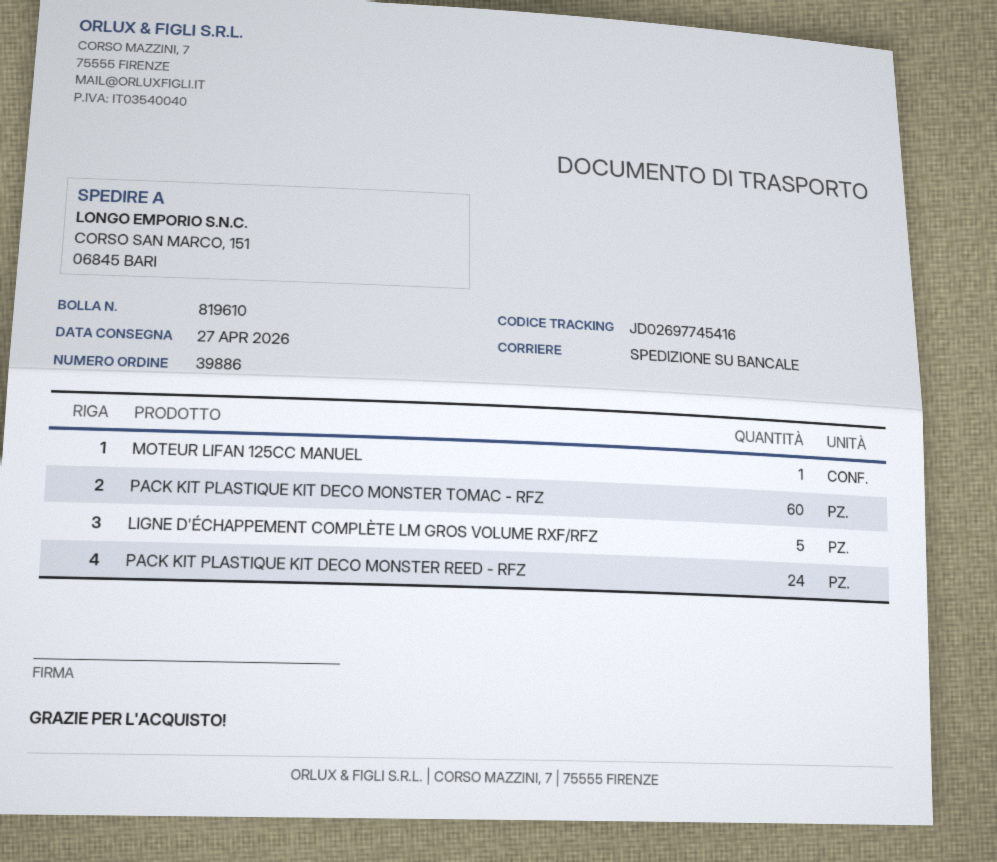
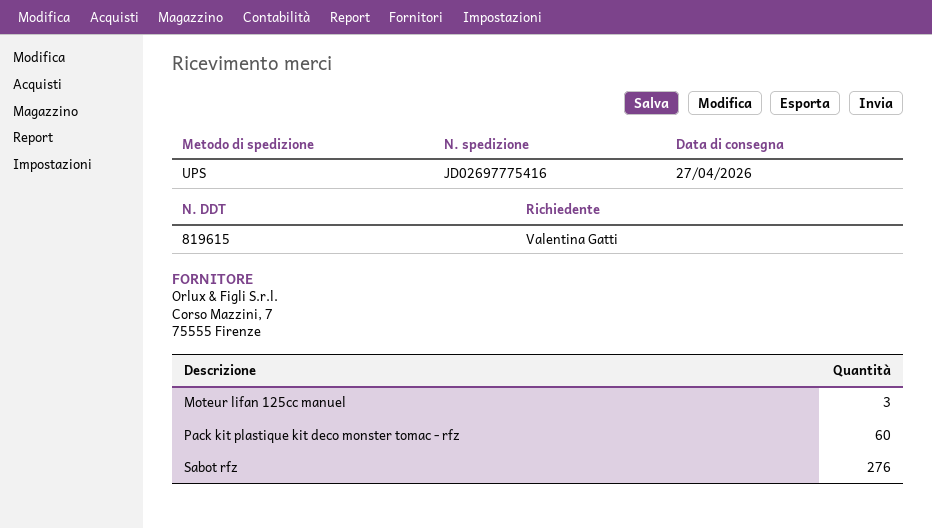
delivery note number: 819610 -> 819615
shipping method: pallet freight -> UPS
tracking number: JD02697745416 -> JD02697775416
MOTEUR LIFAN 125CC MANUEL: 1 -> 3
LIGNE D'ÉCHAPPEMENT COMPLÈTE LM GROS VOLUME RXF/RFZ: 5 -> none
PACK KIT PLASTIQUE KIT DECO MONSTER REED - RFZ: 24 -> none
Sabot rfz: none -> 276

